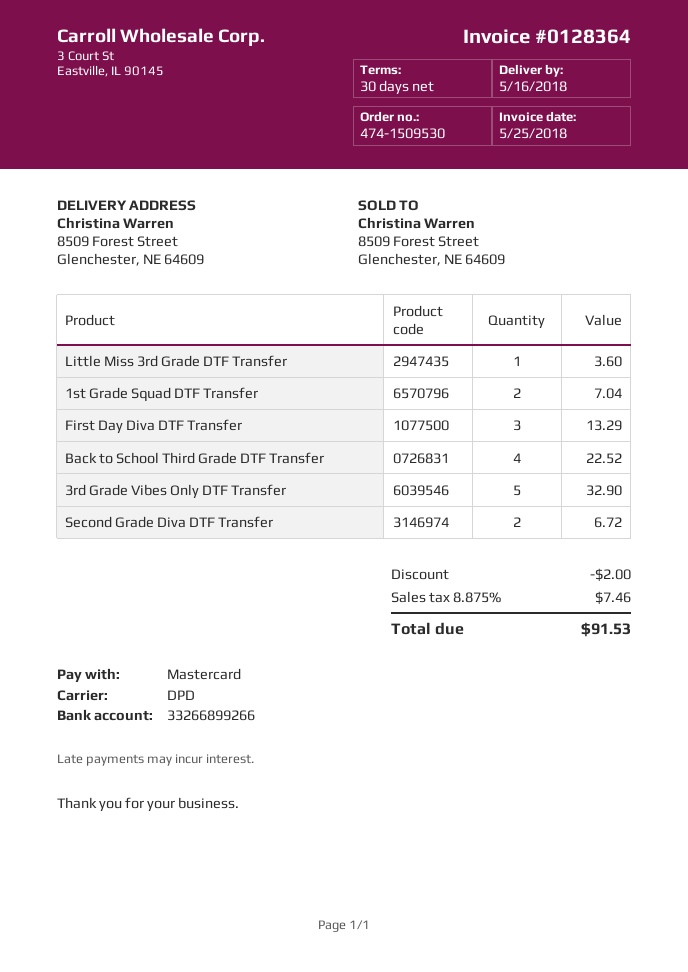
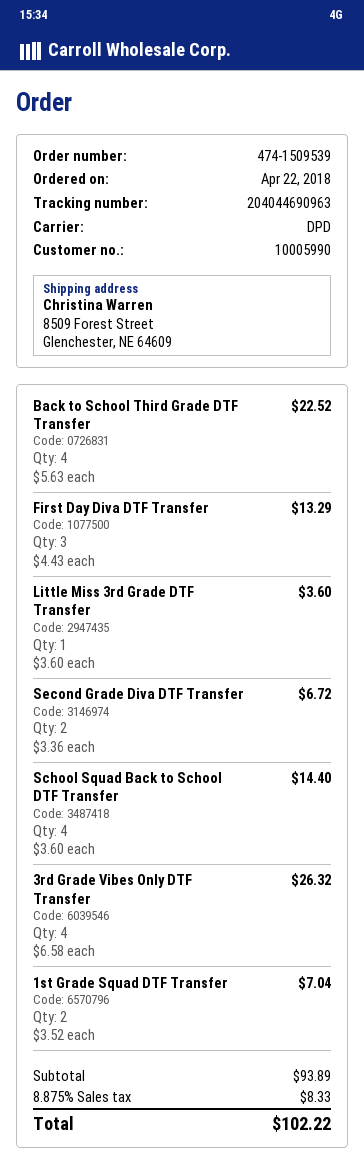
order number: 474-1509530 -> 474-1509539
3rd Grade Vibes Only DTF Transfer: 5 for 32.90 -> 4 for 26.32
School Squad Back to School DTF Transfer: none -> 4 for 14.40
discount: 2.00 -> none
tax: 8.875% = 7.46 -> 8.875% = 8.33
total: 91.53 -> 102.22

